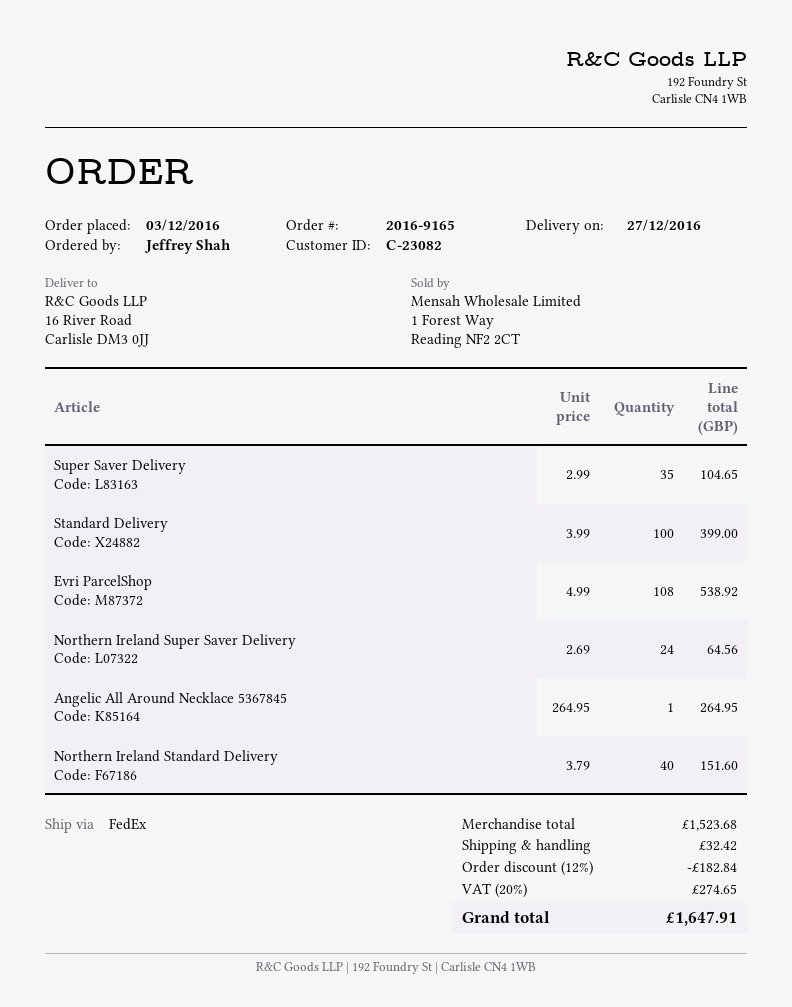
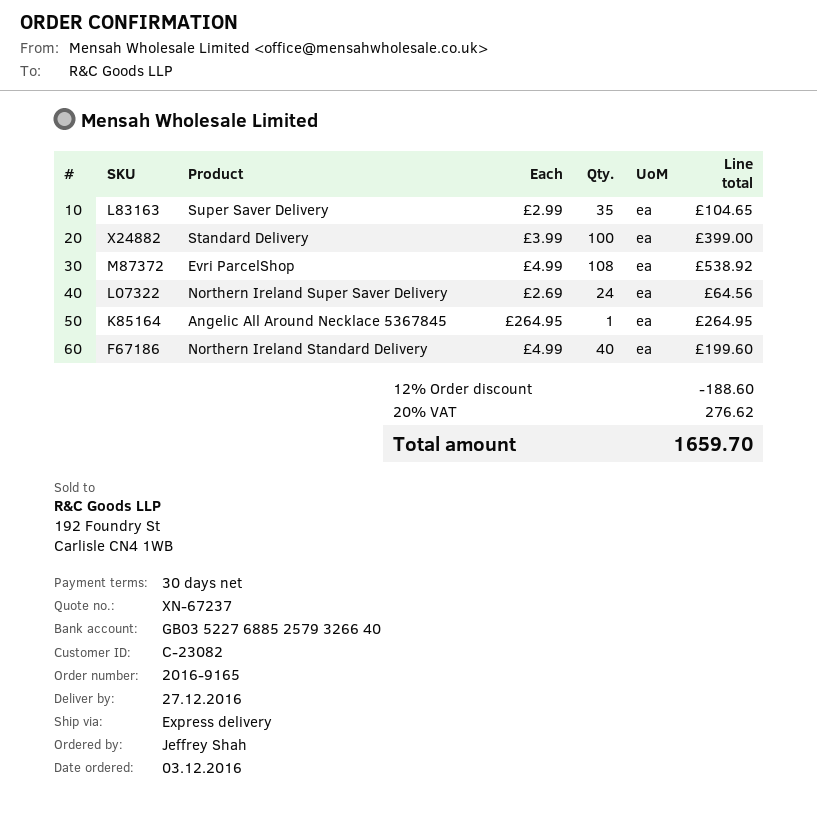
shipping method: FedEx -> express
Northern Ireland Standard Delivery: 40 x 3.79 = 151.60 -> 40 x 4.99 = 199.60
discount: 12% = 182.84 -> 12% = 188.60
shipping: 32.42 -> none
tax: 20% = 274.65 -> 20% = 276.62
total: 1647.91 -> 1659.70

